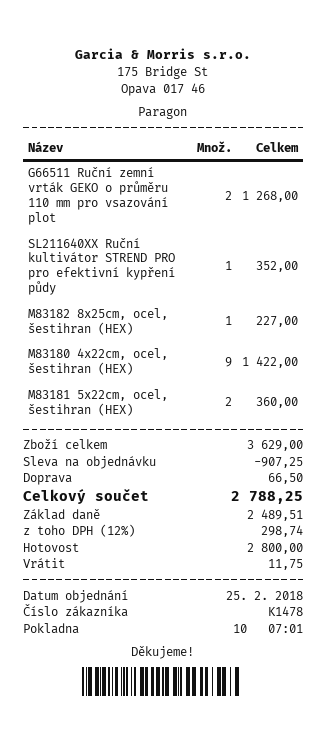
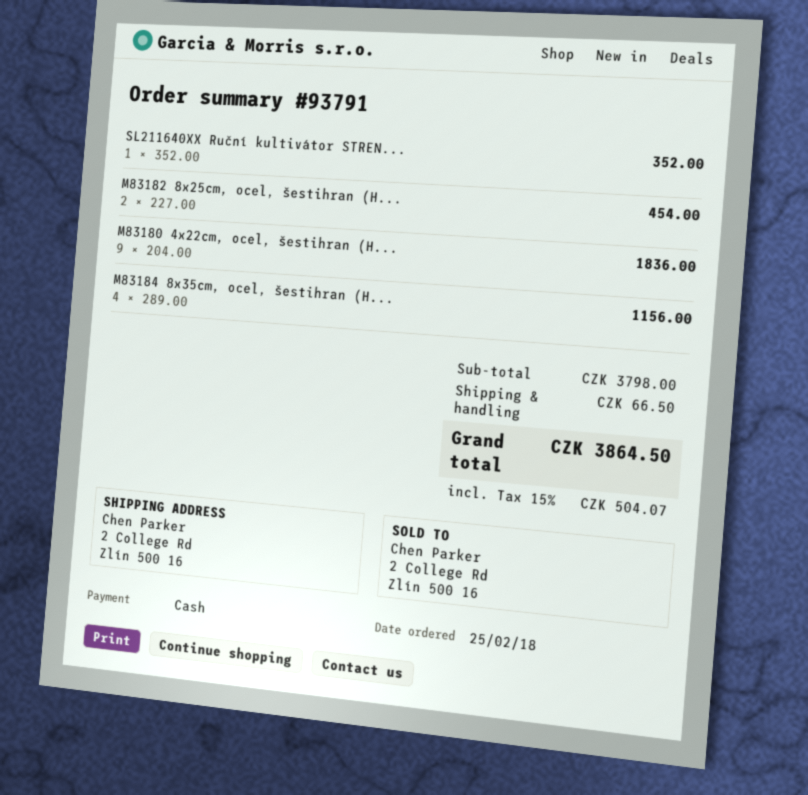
G66511 Ruční zemní vrták GEKO o průměru 110 mm pro vsazování plot: 2 for 1268.00 -> none
M83182 8x25cm, ocel, šestihran (HEX): 1 for 227.00 -> 2 for 454.00
M83180 4x22cm, ocel, šestihran (HEX): 9 for 1422.00 -> 9 for 1836.00
M83181 5x22cm, ocel, šestihran (HEX): 2 for 360.00 -> none
M83184 8x35cm, ocel, šestihran (H...: none -> 4 for 1156.00
subtotal: 3629.00 -> 3798.00
discount: 907.25 -> none
tax: 12% = 298.74 -> 15% = 504.07
total: 2788.25 -> 3864.50

